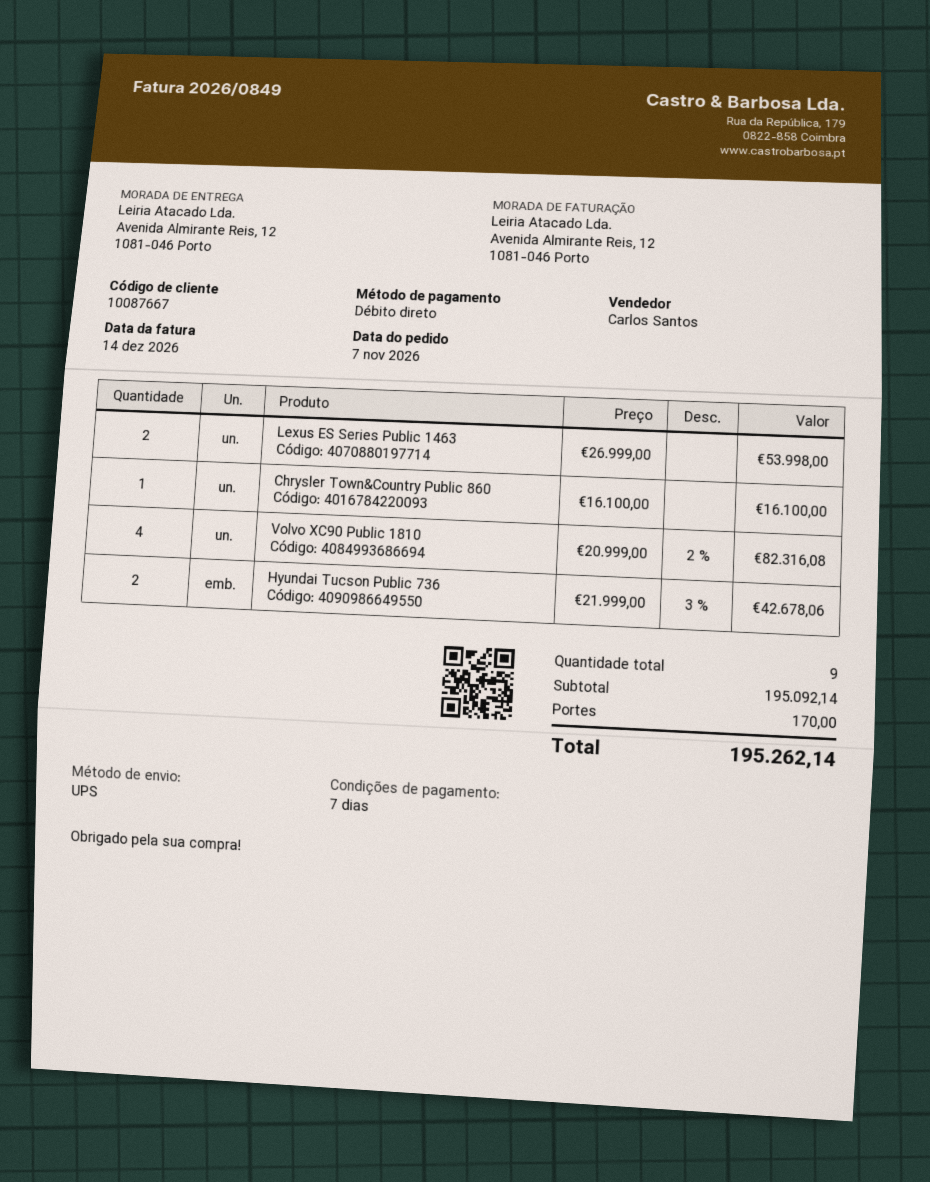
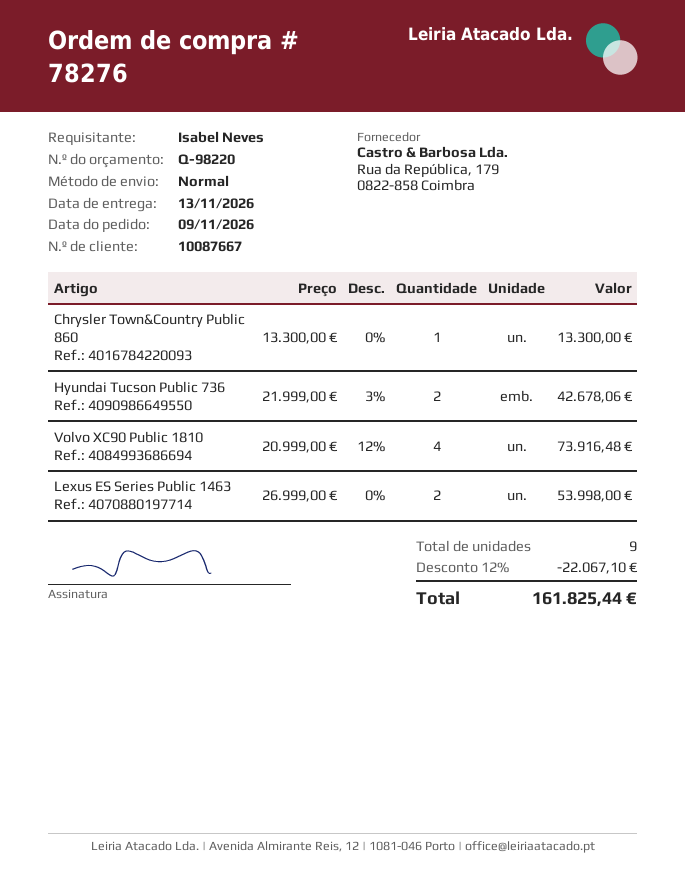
order date: 2026-11-07 -> 2026-11-09
shipping method: UPS -> standard
Chrysler Town&Country Public 860: 1 x 16100.00 = 16100.00 -> 1 x 13300.00 = 13300.00
Volvo XC90 Public 1810: 4 x 20999.00 - 2% = 82316.08 -> 4 x 20999.00 - 12% = 73916.48
discount: none -> 12% = 22067.10
shipping: 170.00 -> none
total: 195262.14 -> 161825.44

